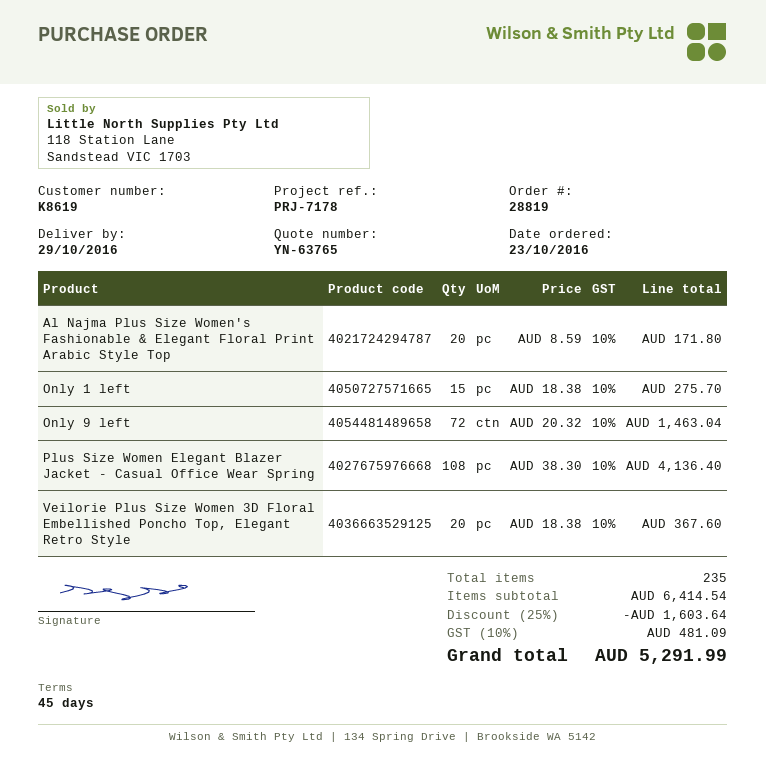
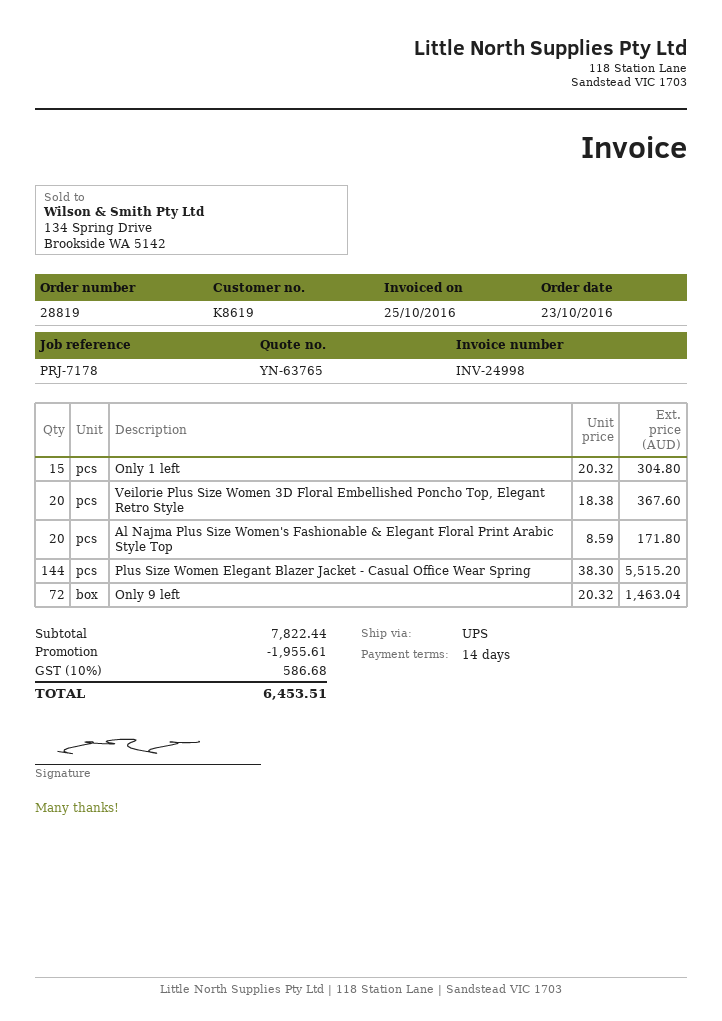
payment terms: 45 days -> 14 days
Only 1 left: 15 x 18.38 = 275.70 -> 15 x 20.32 = 304.80
Plus Size Women Elegant Blazer Jacket - Casual Office Wear Spring: 108 x 38.30 = 4136.40 -> 144 x 38.30 = 5515.20
subtotal: 6414.54 -> 7822.44
discount: 1603.64 -> 1955.61
tax: 10% = 481.09 -> 10% = 586.68
total: 5291.99 -> 6453.51

